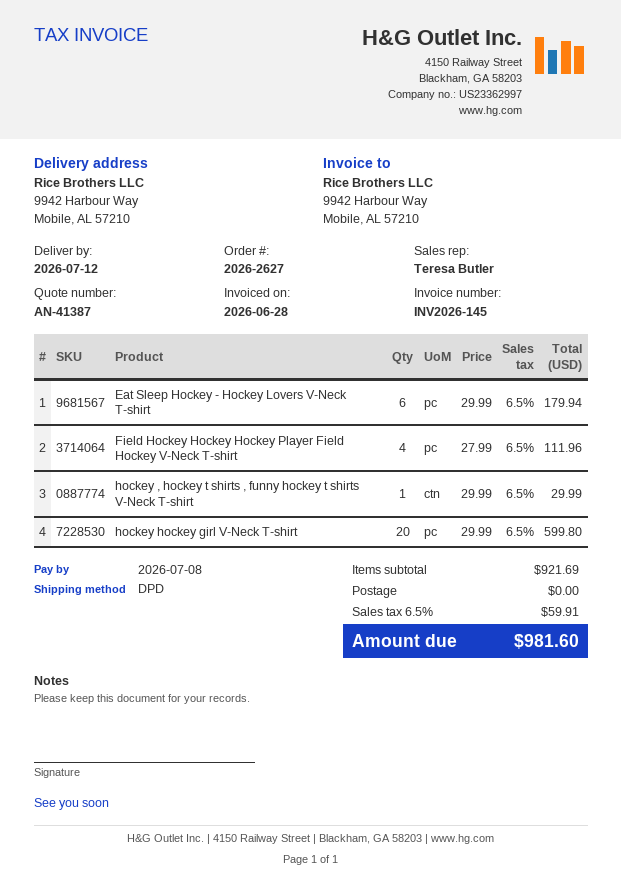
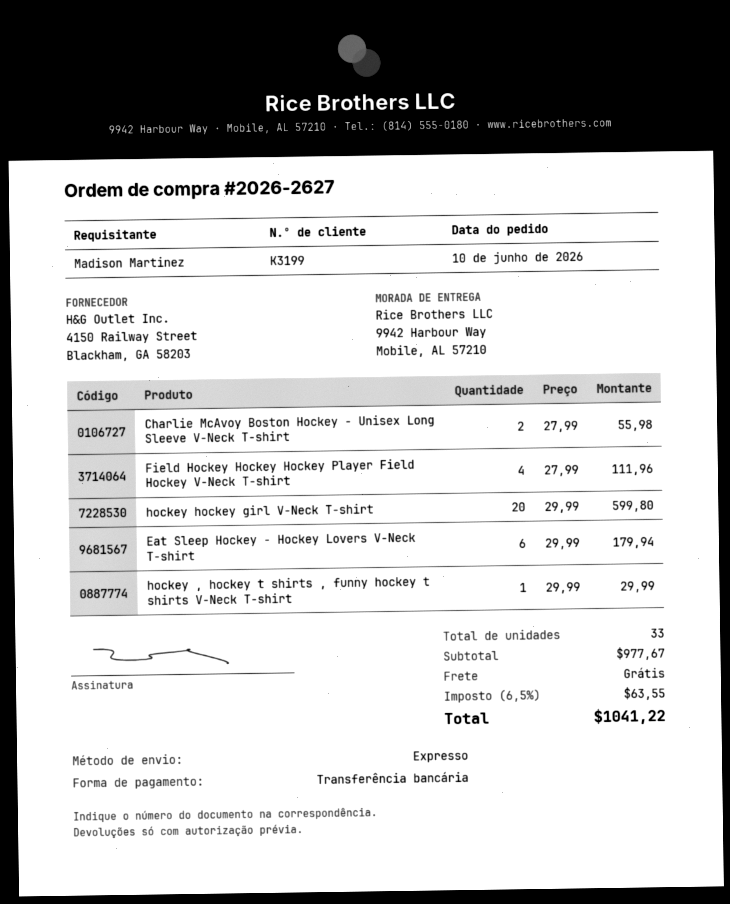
shipping method: DPD -> express
Charlie McAvoy Boston Hockey - Unisex Long Sleeve V-Neck T-shirt: none -> 2 x 27.99 = 55.98
subtotal: 921.69 -> 977.67
tax: 6.5% = 59.91 -> 6.5% = 63.55
total: 981.60 -> 1041.22

